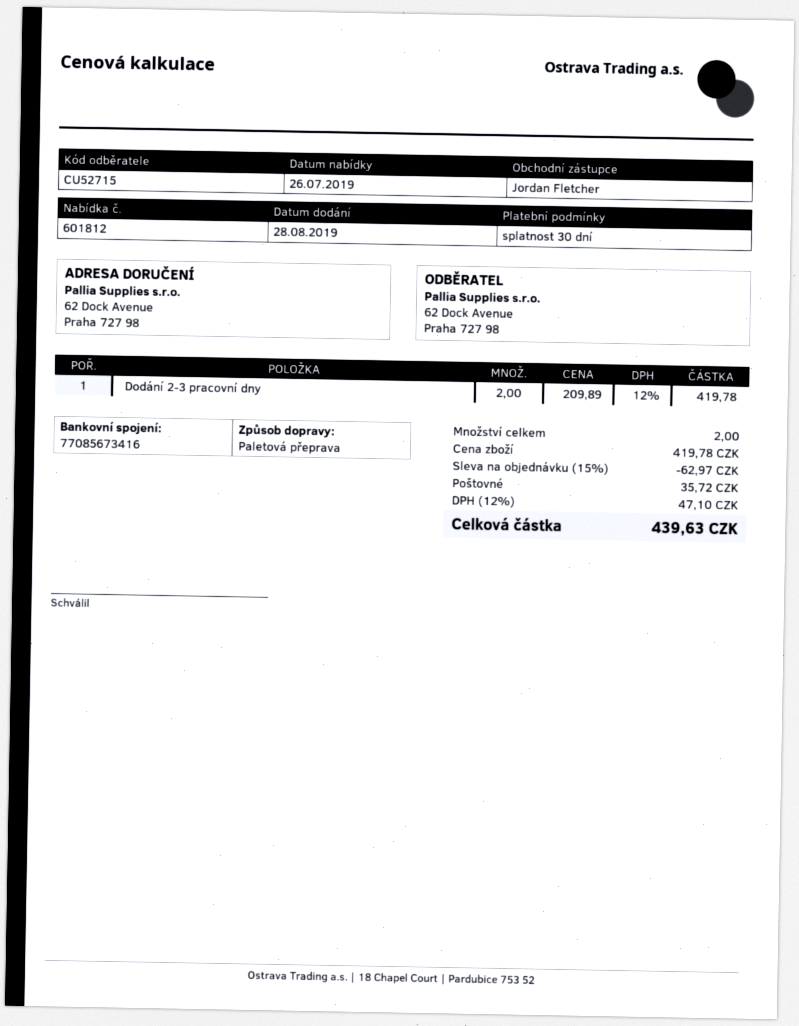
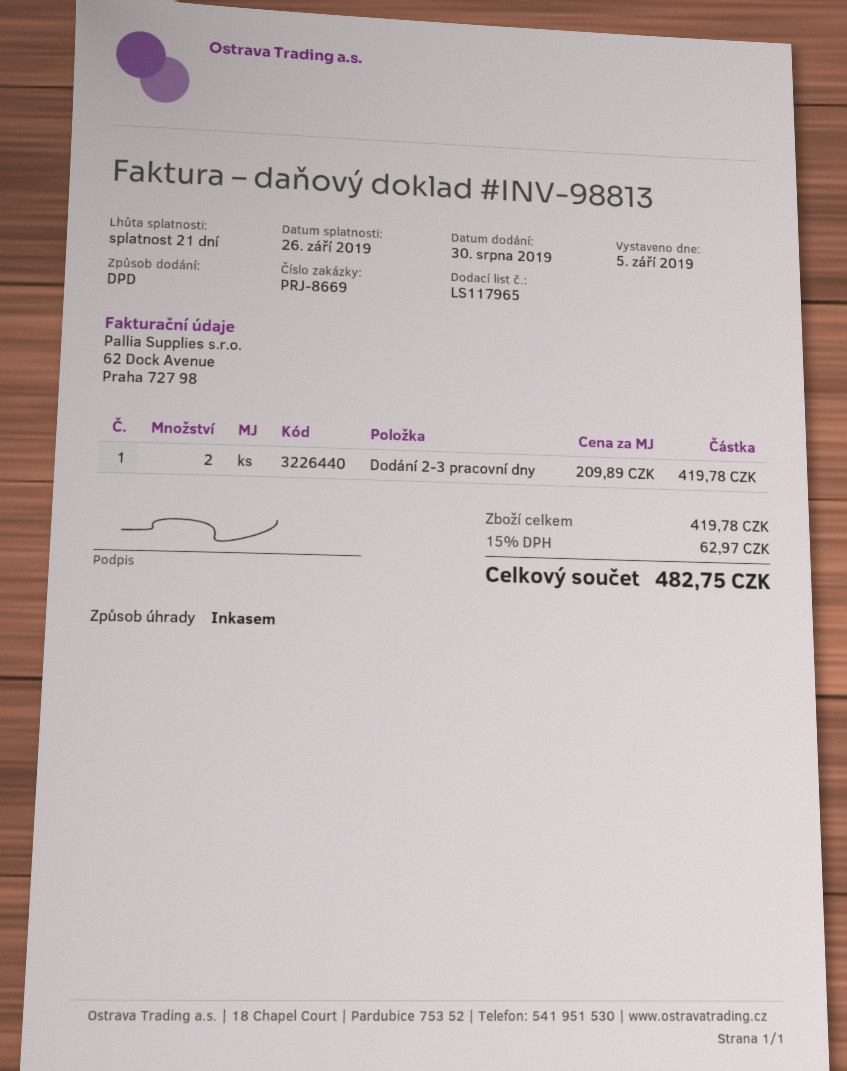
delivery date: 2019-08-28 -> 2019-08-30
payment terms: 30 days -> 21 days
shipping method: pallet freight -> DPD
discount: 15% = 62.97 -> none
shipping: 35.72 -> none
tax: 12% = 47.10 -> 15% = 62.97
total: 439.63 -> 482.75

